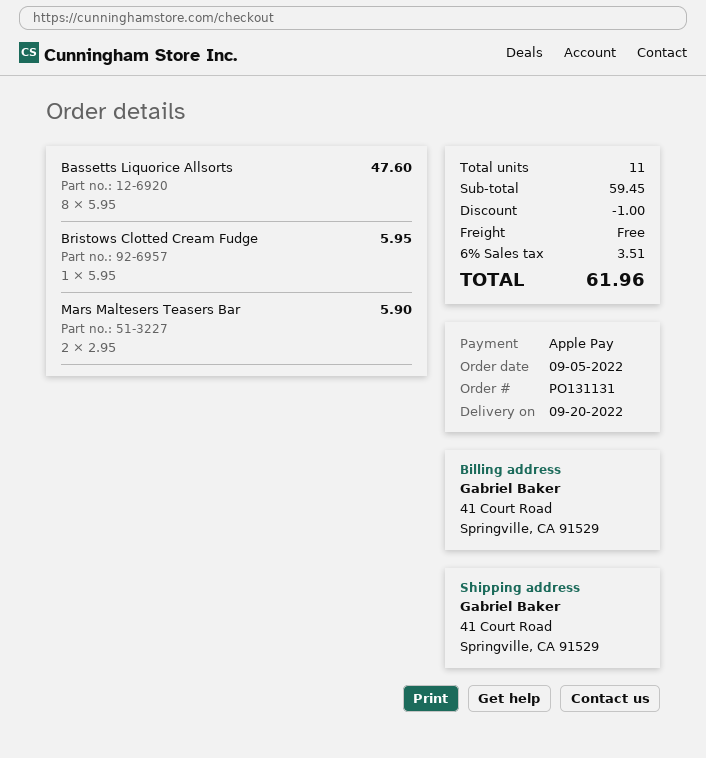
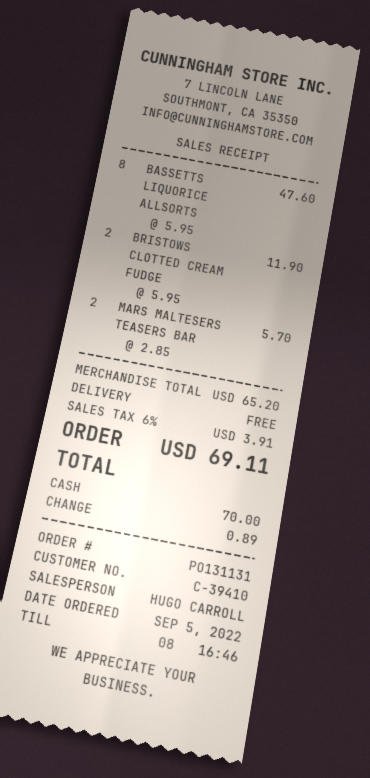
payment method: Apple Pay -> cash
Bristows Clotted Cream Fudge: 1 x 5.95 = 5.95 -> 2 x 5.95 = 11.90
Mars Maltesers Teasers Bar: 2 x 2.95 = 5.90 -> 2 x 2.85 = 5.70
subtotal: 59.45 -> 65.20
discount: 1.00 -> none
tax: 6% = 3.51 -> 6% = 3.91
total: 61.96 -> 69.11

